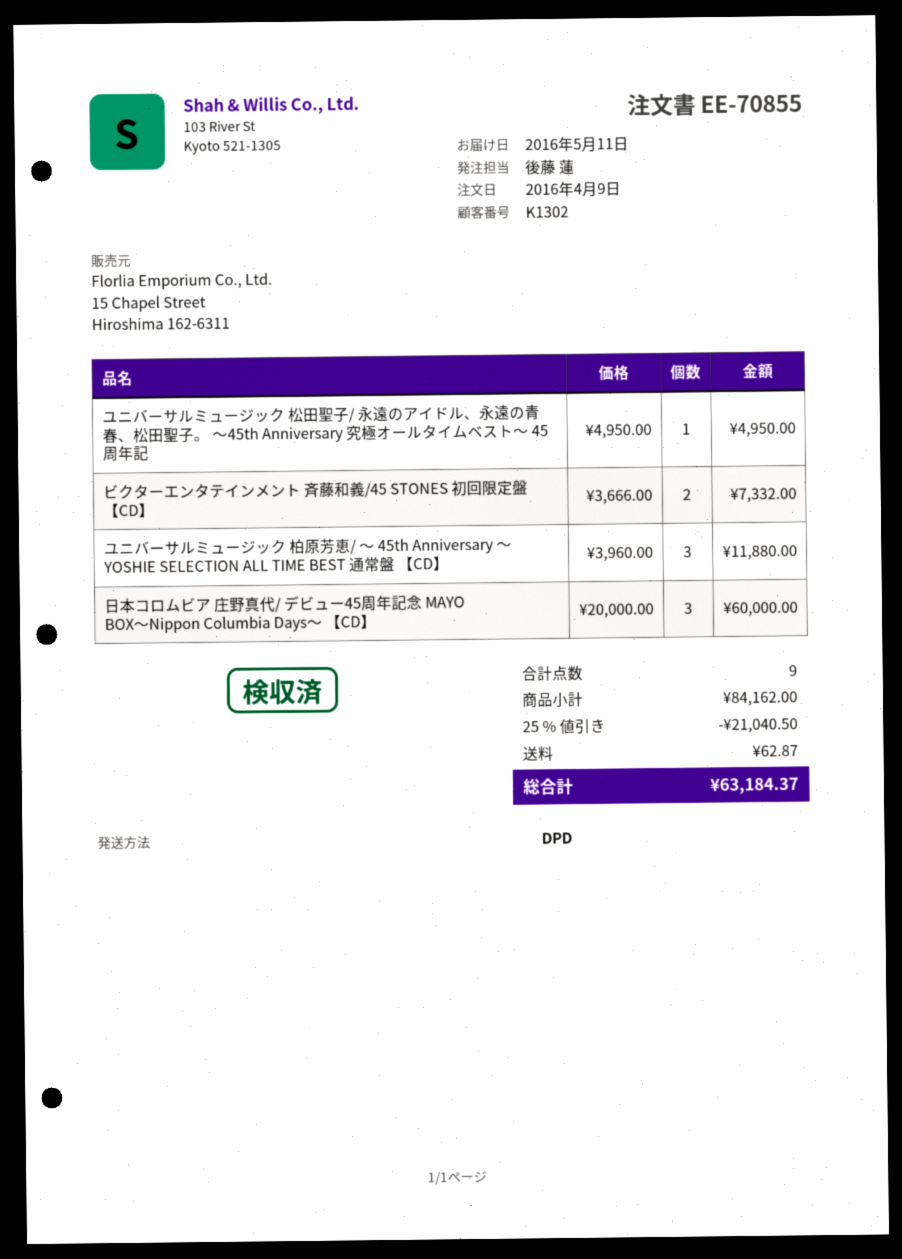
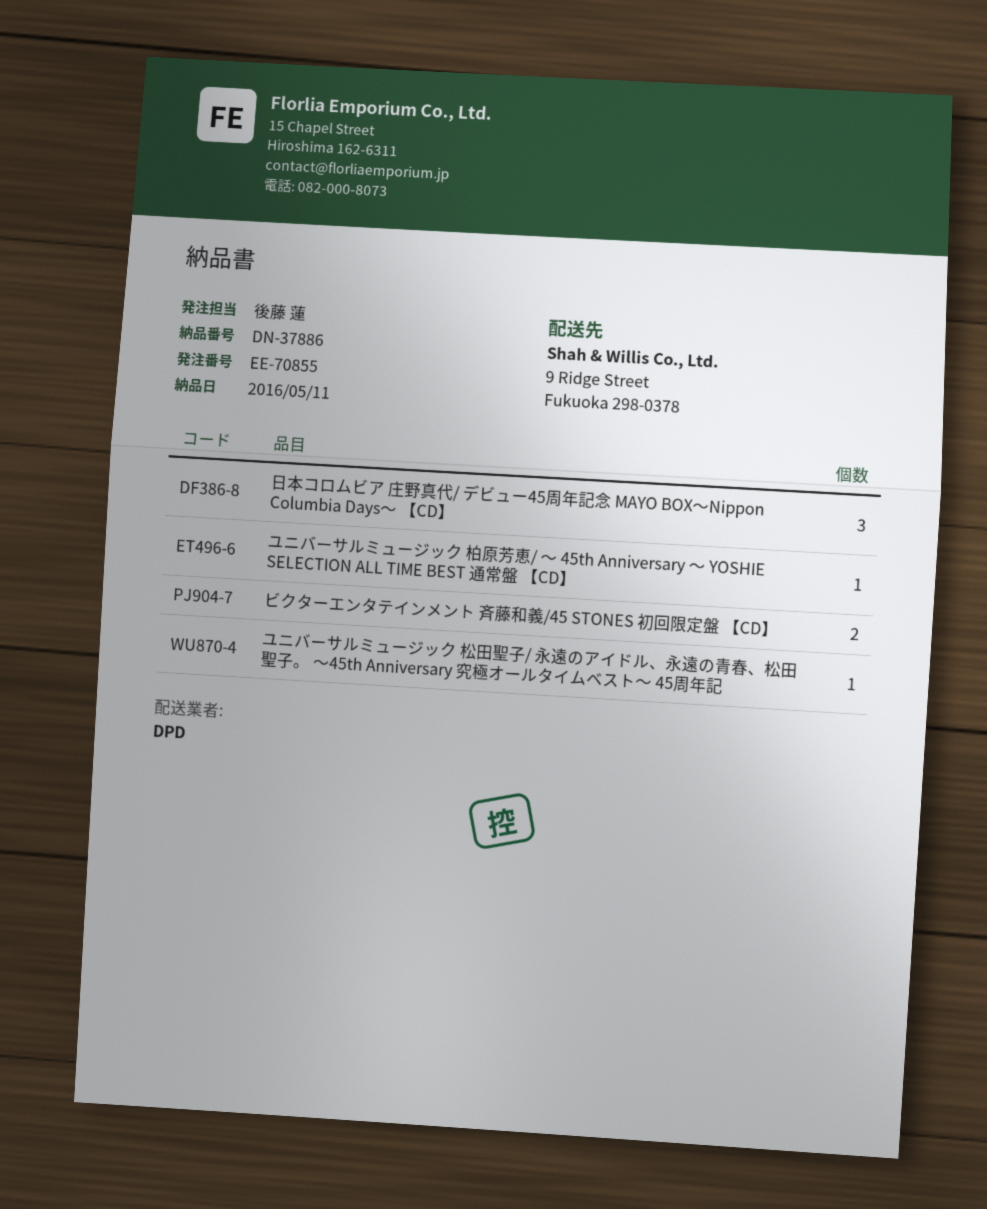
ユニバーサルミュージック 柏原芳恵/ 〜 45th Anniversary 〜 YOSHIE SELECTION ALL TIME BEST 通常盤 【CD】: 3 -> 1

